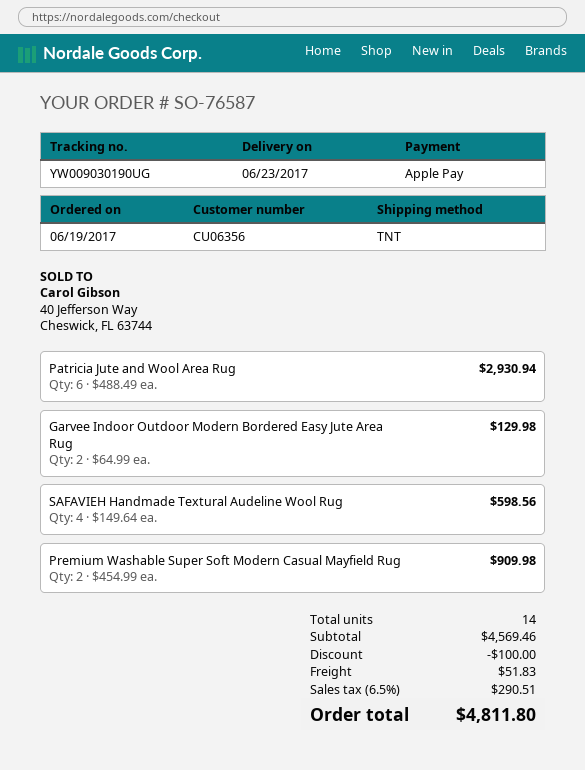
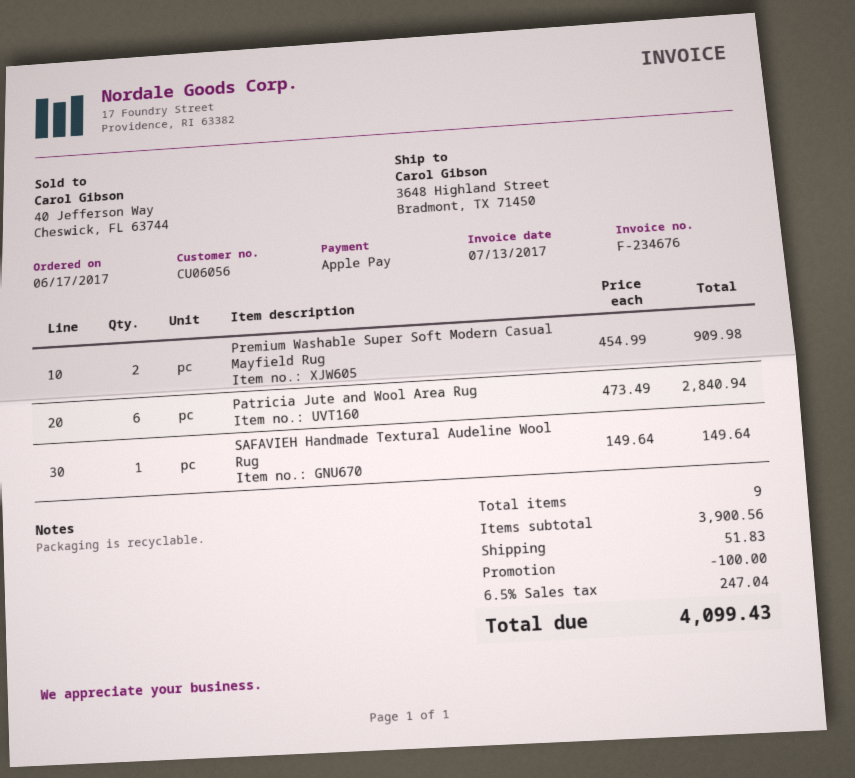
order date: 2017-06-19 -> 2017-06-17
customer number: CU06356 -> CU06056
Patricia Jute and Wool Area Rug: 6 x 488.49 = 2930.94 -> 6 x 473.49 = 2840.94
Garvee Indoor Outdoor Modern Bordered Easy Jute Area Rug: 2 x 64.99 = 129.98 -> none
SAFAVIEH Handmade Textural Audeline Wool Rug: 4 x 149.64 = 598.56 -> 1 x 149.64 = 149.64
total quantity: 14 -> 9
subtotal: 4569.46 -> 3900.56
tax: 6.5% = 290.51 -> 6.5% = 247.04
total: 4811.80 -> 4099.43

